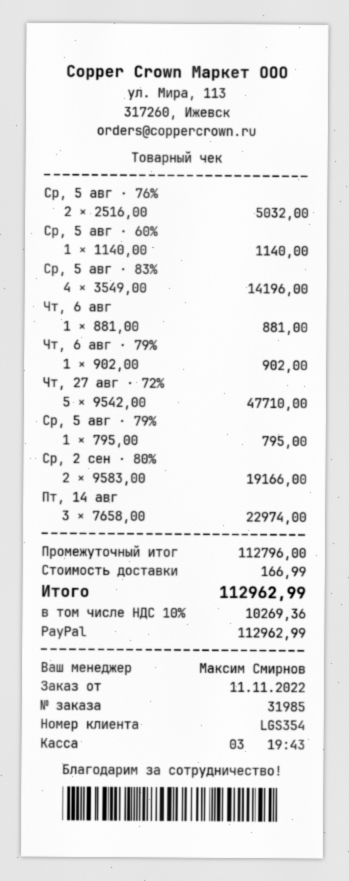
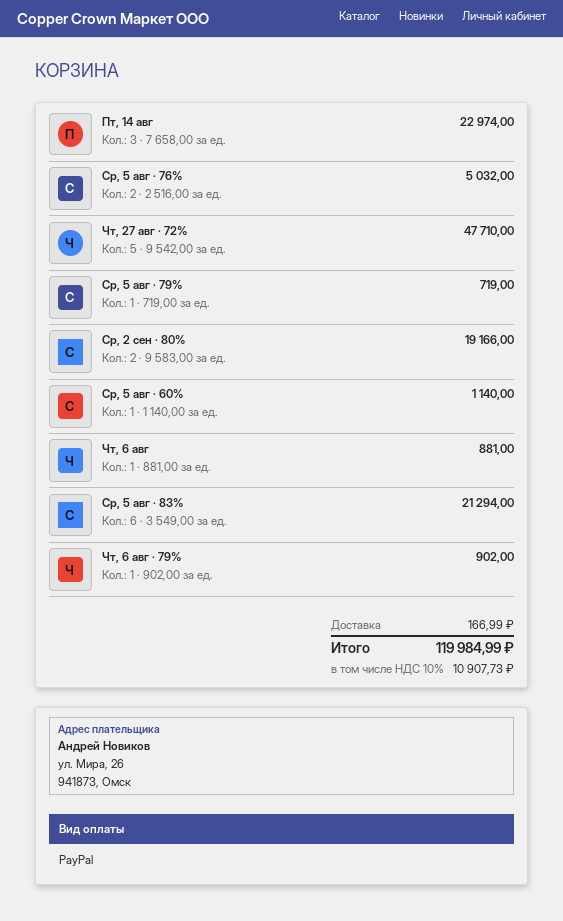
Ср, 5 авг · 83%: 4 x 3549.00 = 14196.00 -> 6 x 3549.00 = 21294.00
Ср, 5 авг · 79%: 1 x 795.00 = 795.00 -> 1 x 719.00 = 719.00
tax: 10% = 10269.36 -> 10% = 10907.73
total: 112962.99 -> 119984.99

